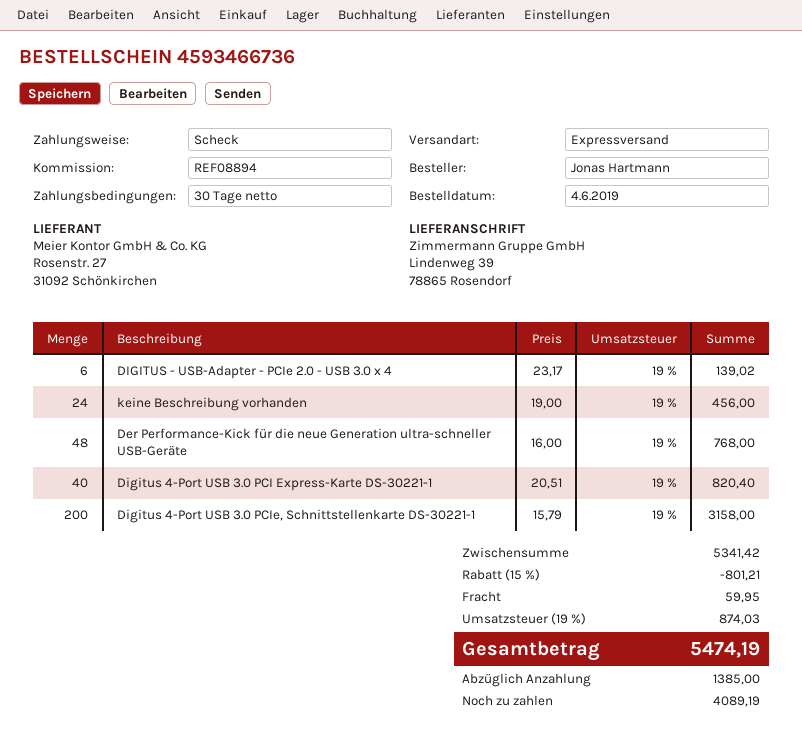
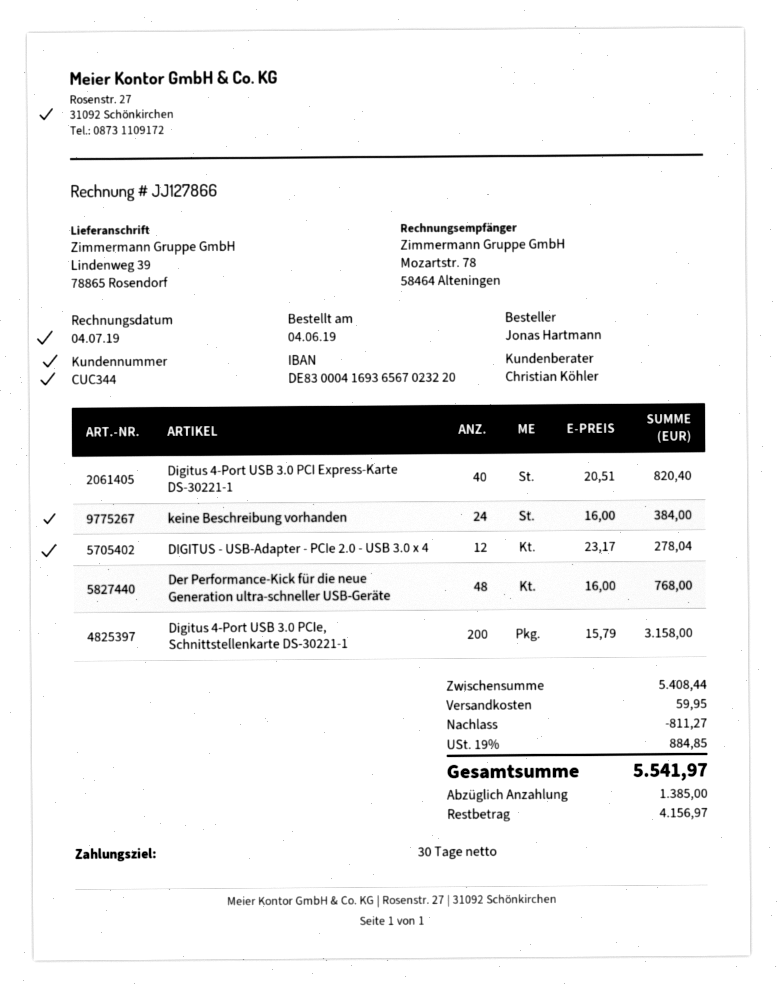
DIGITUS - USB-Adapter - PCIe 2.0 - USB 3.0 x 4: 6 x 23.17 = 139.02 -> 12 x 23.17 = 278.04
keine Beschreibung vorhanden: 24 x 19.00 = 456.00 -> 24 x 16.00 = 384.00
subtotal: 5341.42 -> 5408.44
discount: 801.21 -> 811.27
tax: 19% = 874.03 -> 19% = 884.85
total: 5474.19 -> 5541.97
balance: 4089.19 -> 4156.97

